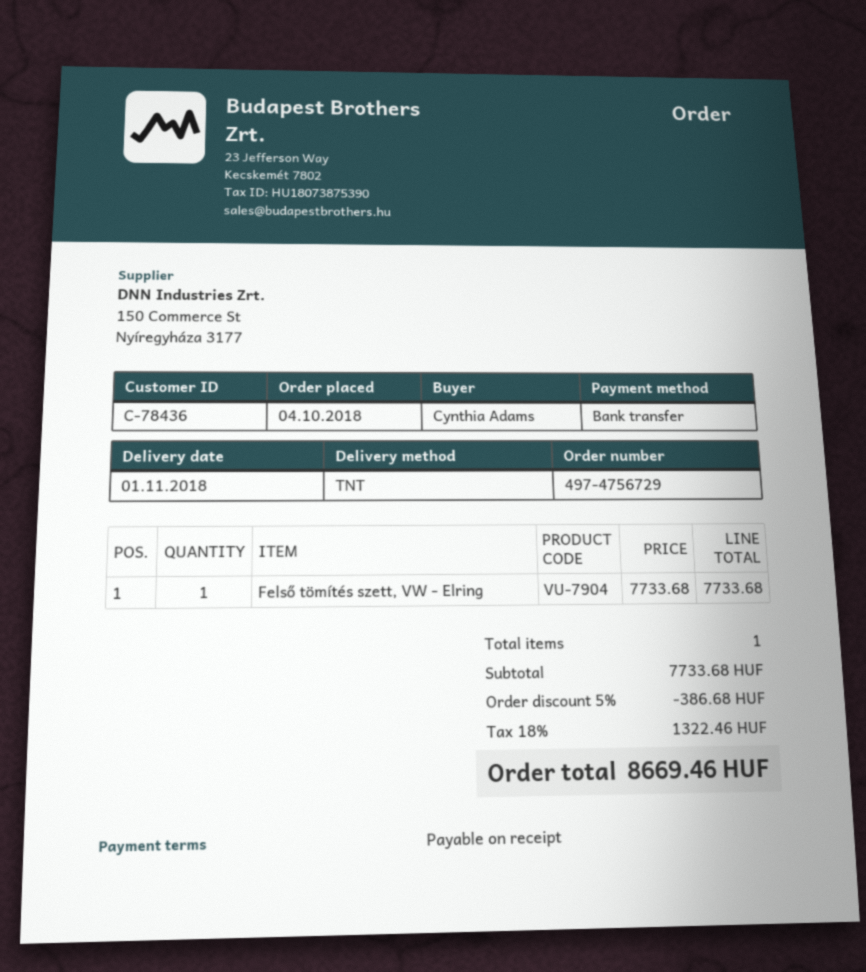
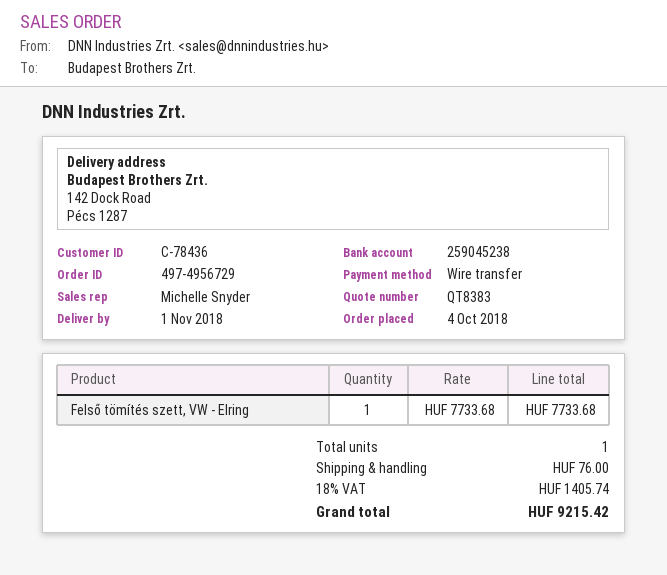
order number: 497-4756729 -> 497-4956729
discount: 5% = 386.68 -> none
shipping: none -> 76.00
tax: 18% = 1322.46 -> 18% = 1405.74
total: 8669.46 -> 9215.42

